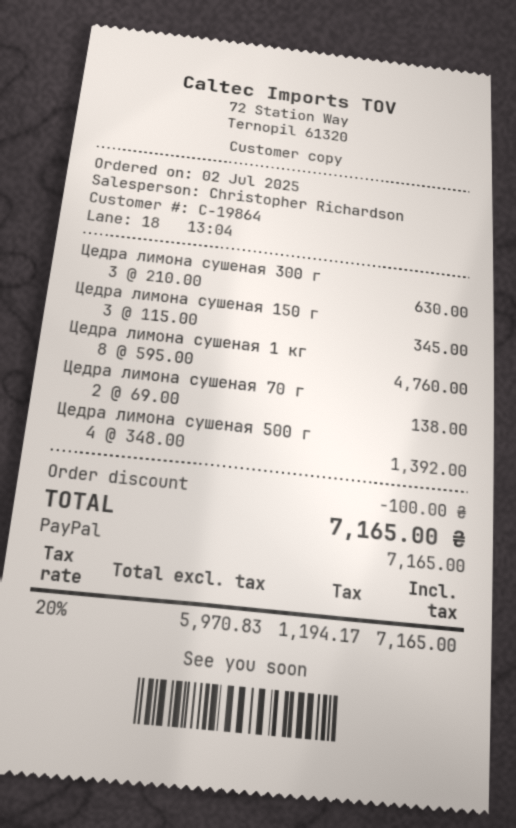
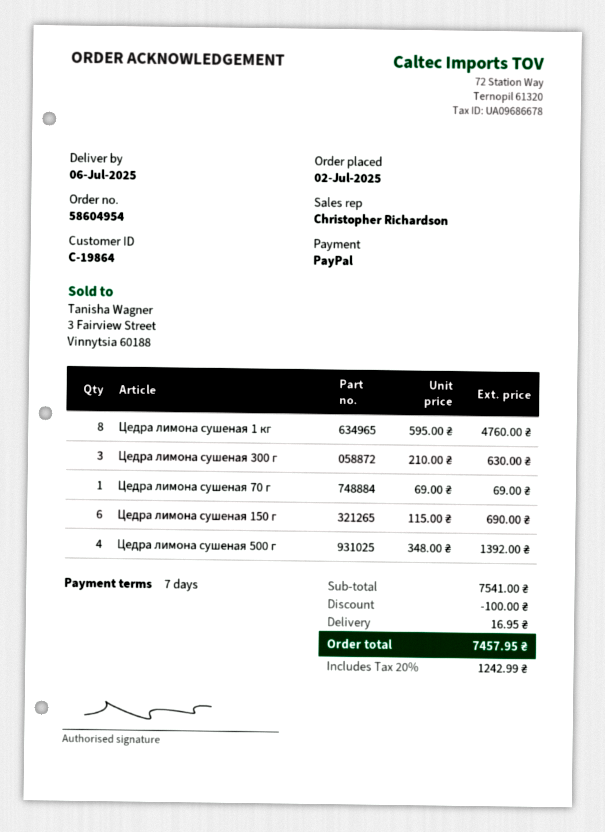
Цедра лимона сушеная 150 г: 3 x 115.00 = 345.00 -> 6 x 115.00 = 690.00
Цедра лимона сушеная 70 г: 2 x 69.00 = 138.00 -> 1 x 69.00 = 69.00
shipping: none -> 16.95
tax: 20% = 1194.17 -> 20% = 1242.99
total: 7165.00 -> 7457.95

